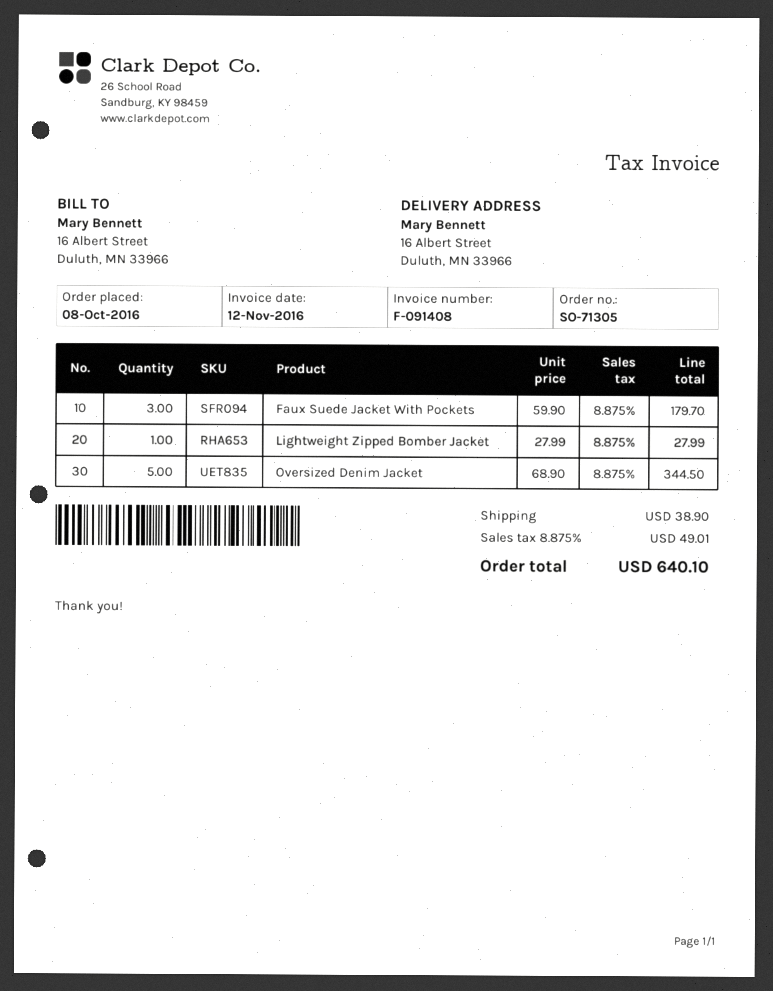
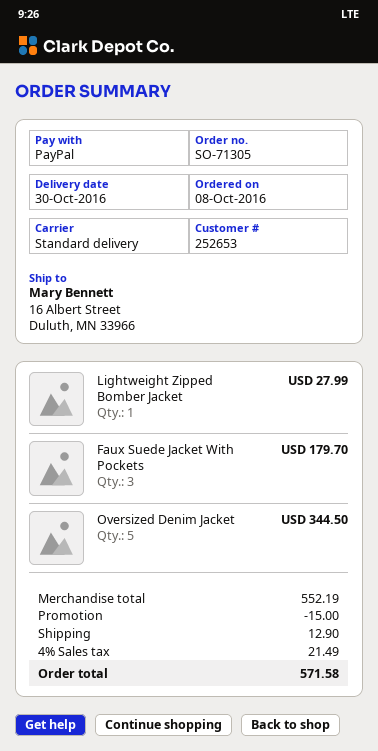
discount: none -> 15.00
shipping: 38.90 -> 12.90
tax: 8.875% = 49.01 -> 4% = 21.49
total: 640.10 -> 571.58

